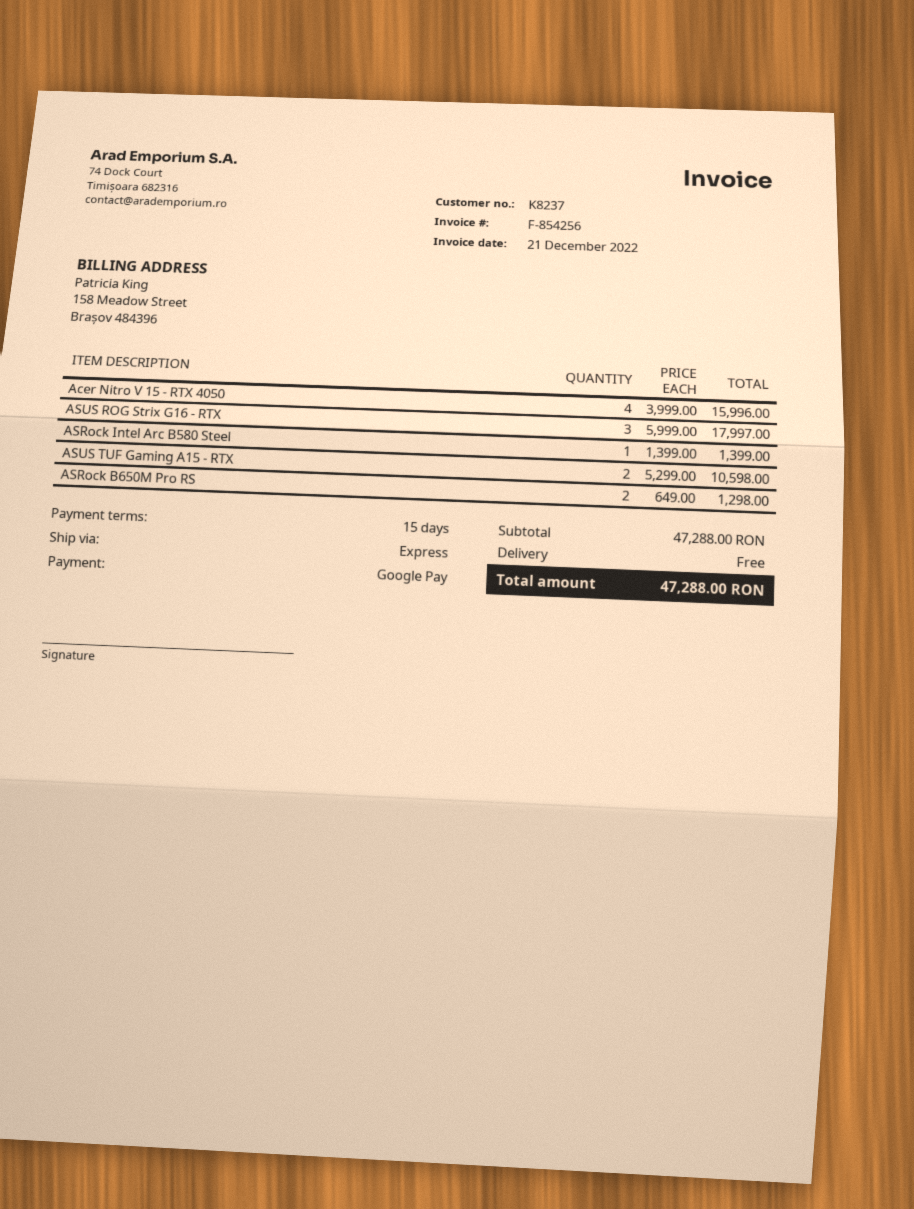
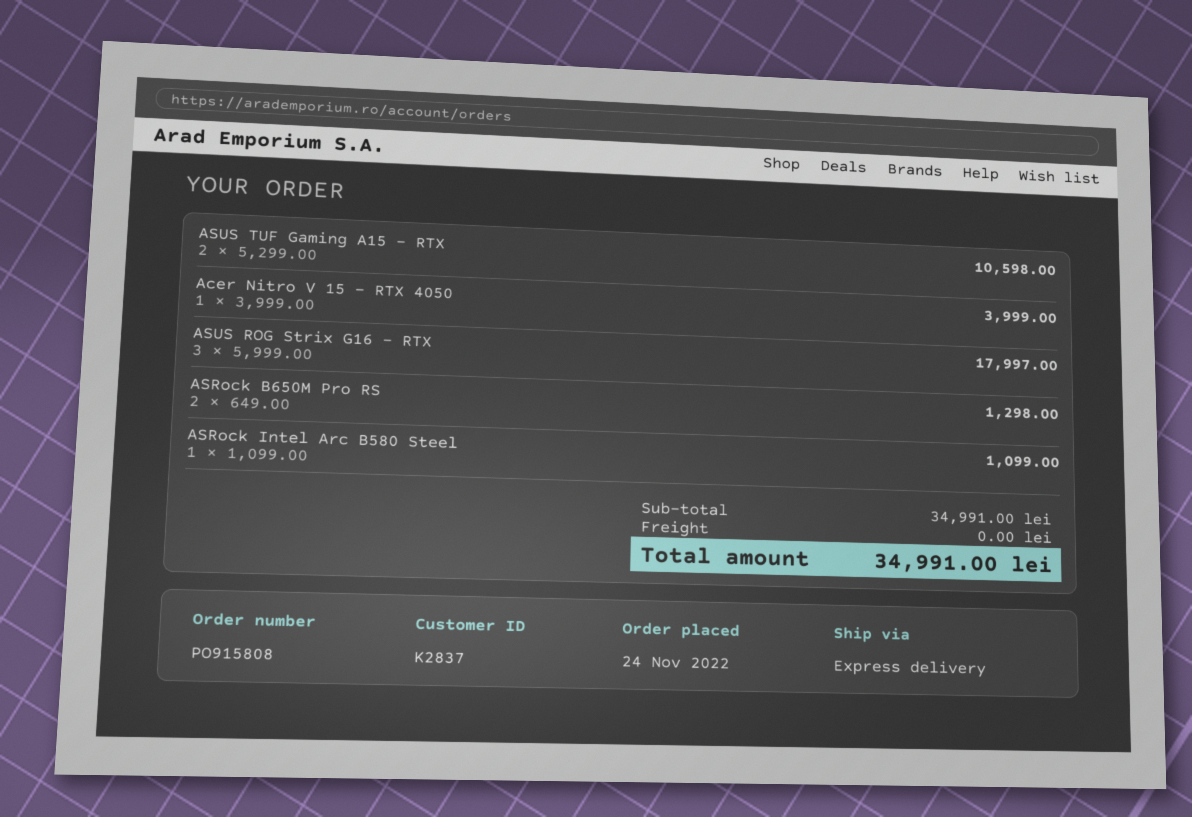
customer number: K8237 -> K2837
Acer Nitro V 15 - RTX 4050: 4 x 3999.00 = 15996.00 -> 1 x 3999.00 = 3999.00
ASRock Intel Arc B580 Steel: 1 x 1399.00 = 1399.00 -> 1 x 1099.00 = 1099.00
subtotal: 47288.00 -> 34991.00
total: 47288.00 -> 34991.00

